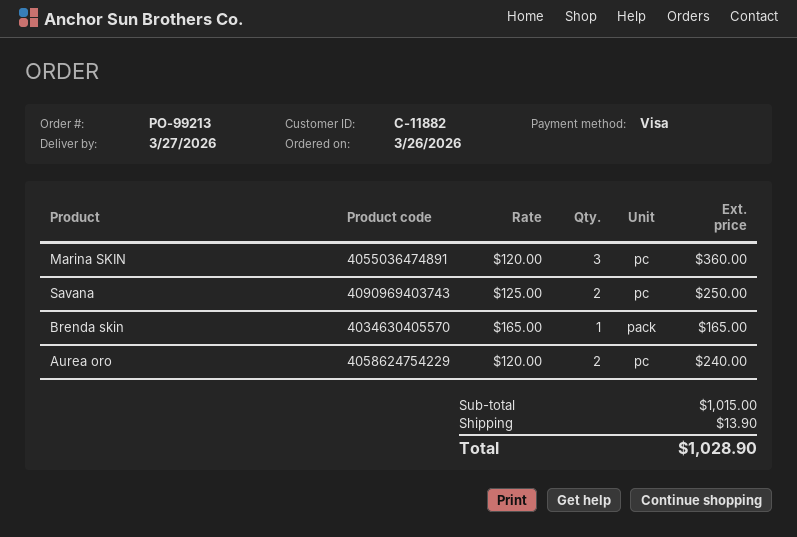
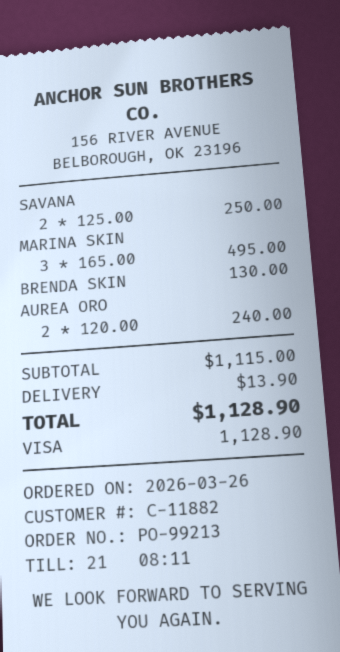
Marina SKIN: 3 x 120.00 = 360.00 -> 3 x 165.00 = 495.00
Brenda skin: 1 x 165.00 = 165.00 -> 1 x 130.00 = 130.00
subtotal: 1015.00 -> 1115.00
total: 1028.90 -> 1128.90

